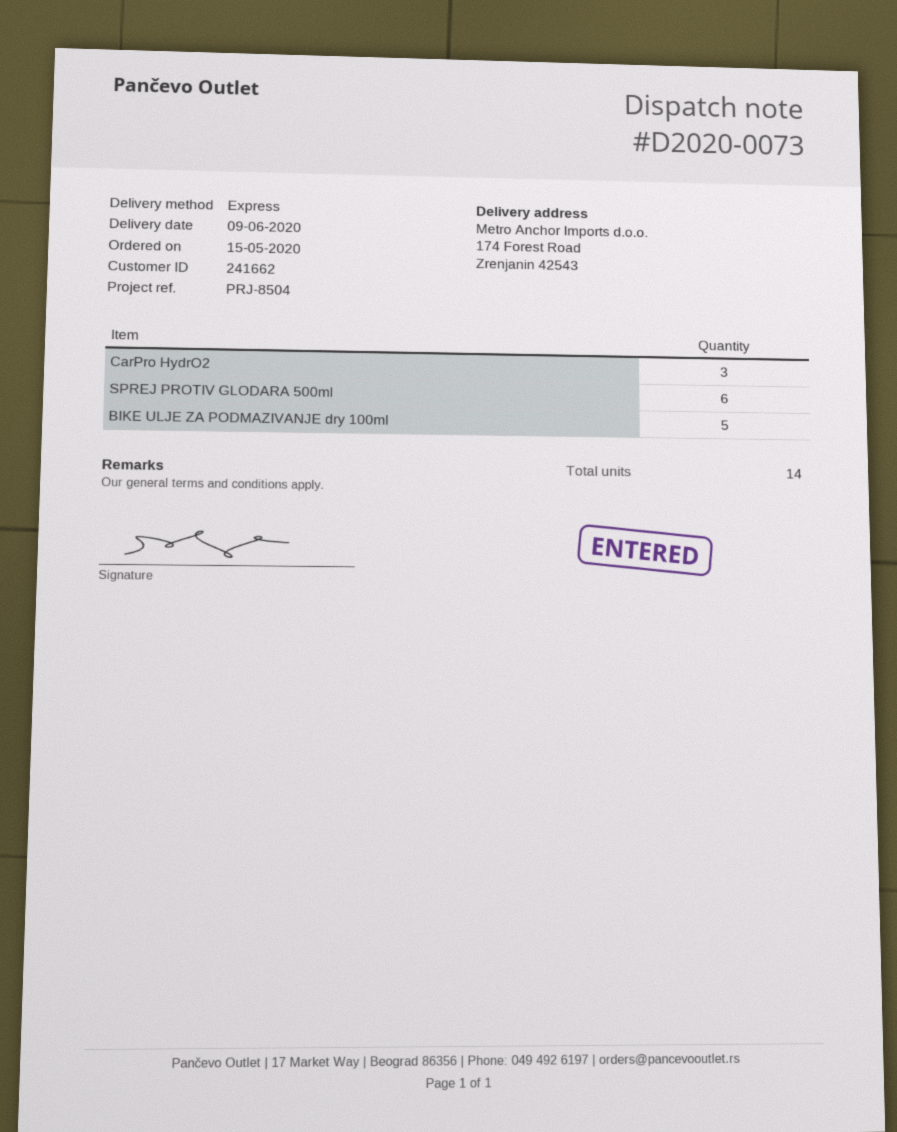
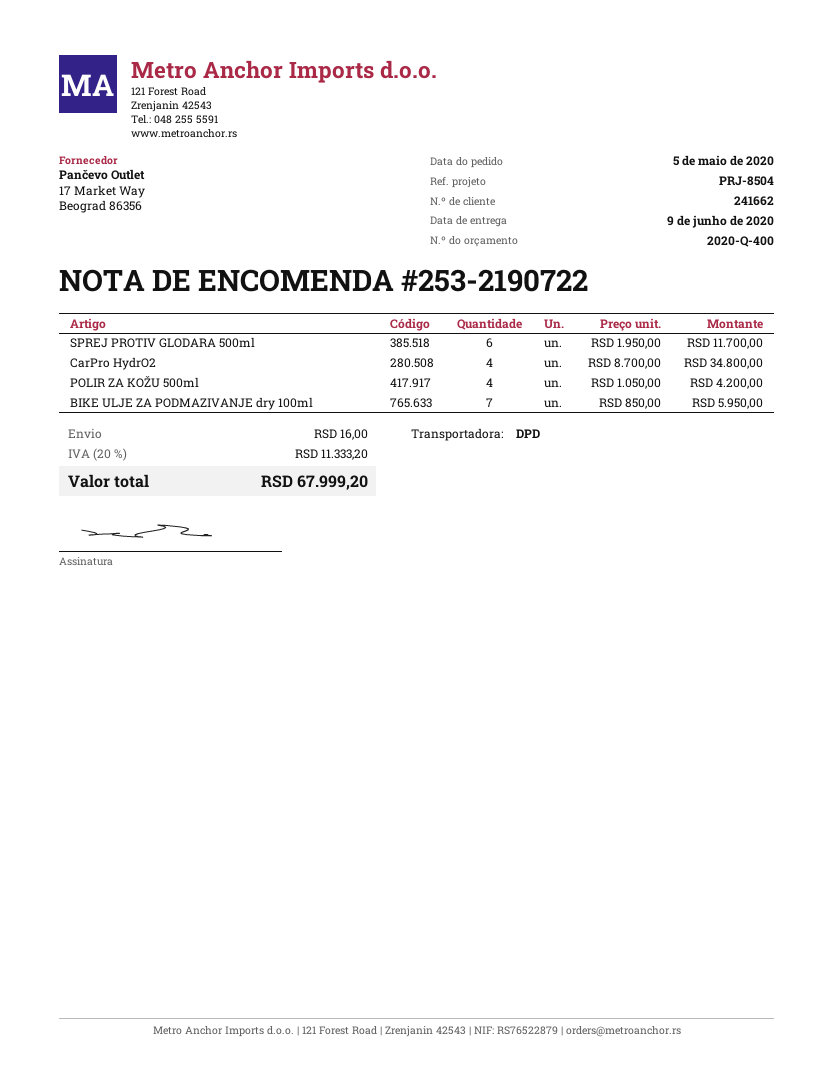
order date: 2020-05-15 -> 2020-05-05
shipping method: express -> DPD
CarPro HydrO2: 3 -> 4
BIKE ULJE ZA PODMAZIVANJE dry 100ml: 5 -> 7
POLIR ZA KOŽU 500ml: none -> 4

